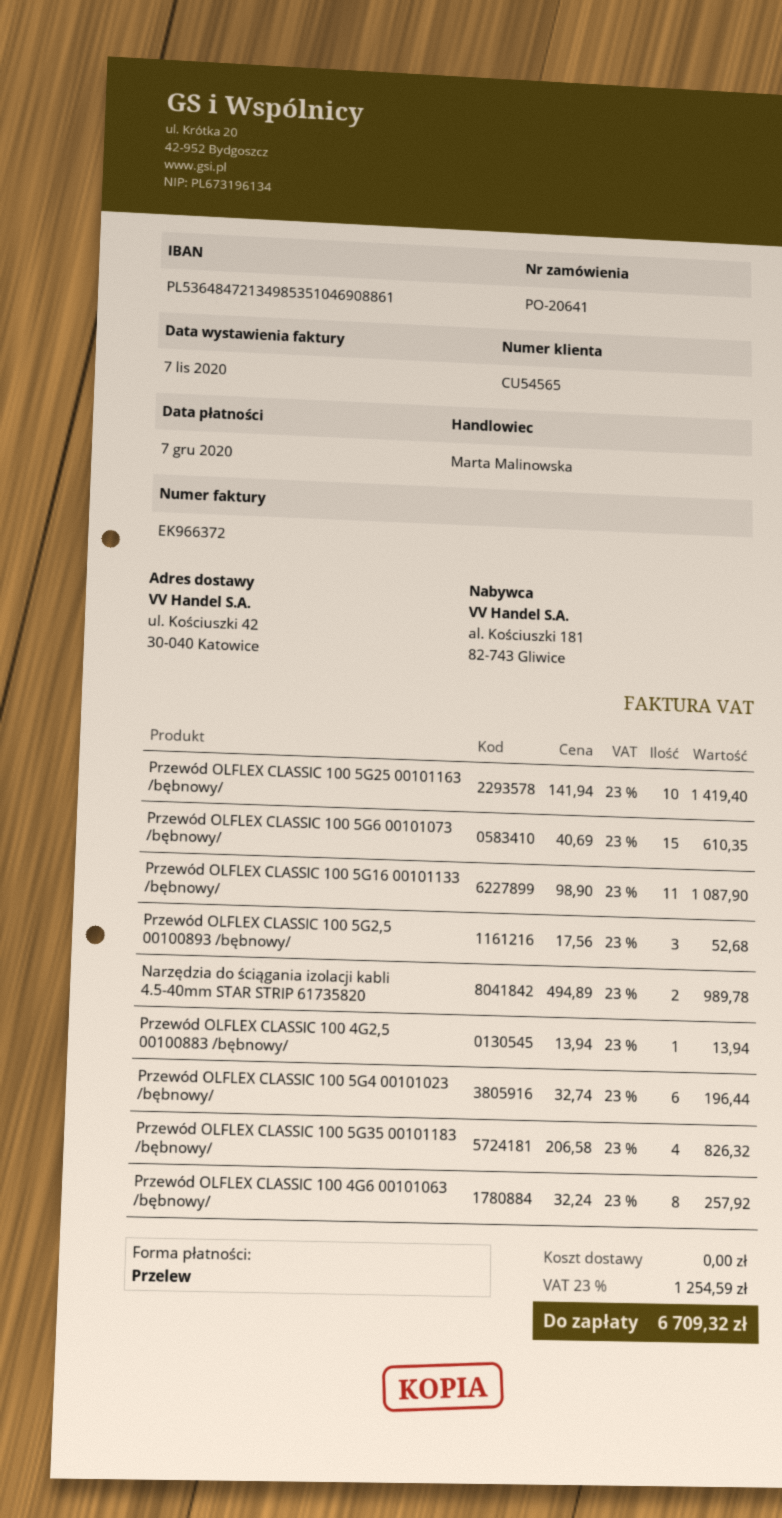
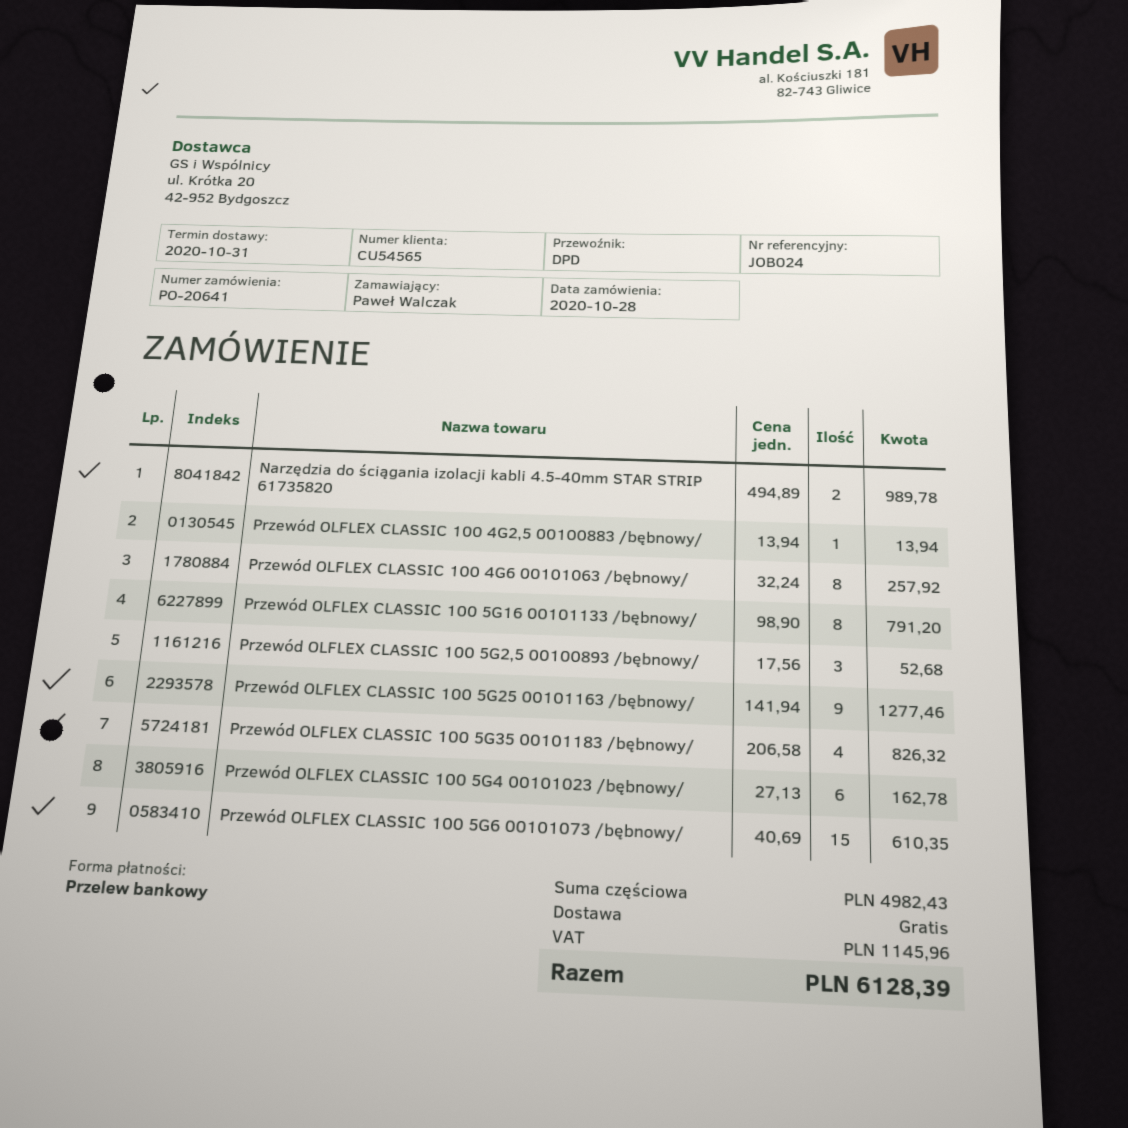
Przewód OLFLEX CLASSIC 100 5G25 00101163 /bębnowy/: 10 x 141.94 = 1419.40 -> 9 x 141.94 = 1277.46
Przewód OLFLEX CLASSIC 100 5G16 00101133 /bębnowy/: 11 x 98.90 = 1087.90 -> 8 x 98.90 = 791.20
Przewód OLFLEX CLASSIC 100 5G4 00101023 /bębnowy/: 6 x 32.74 = 196.44 -> 6 x 27.13 = 162.78
tax: 1254.59 -> 1145.96
total: 6709.32 -> 6128.39

